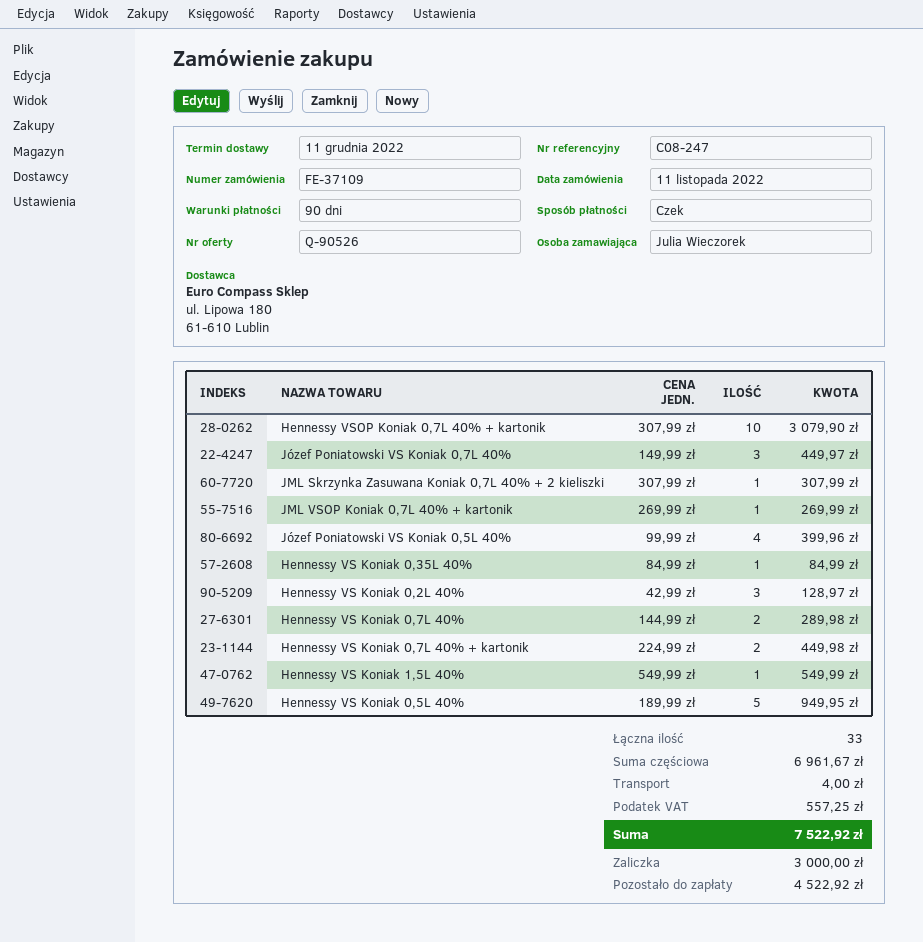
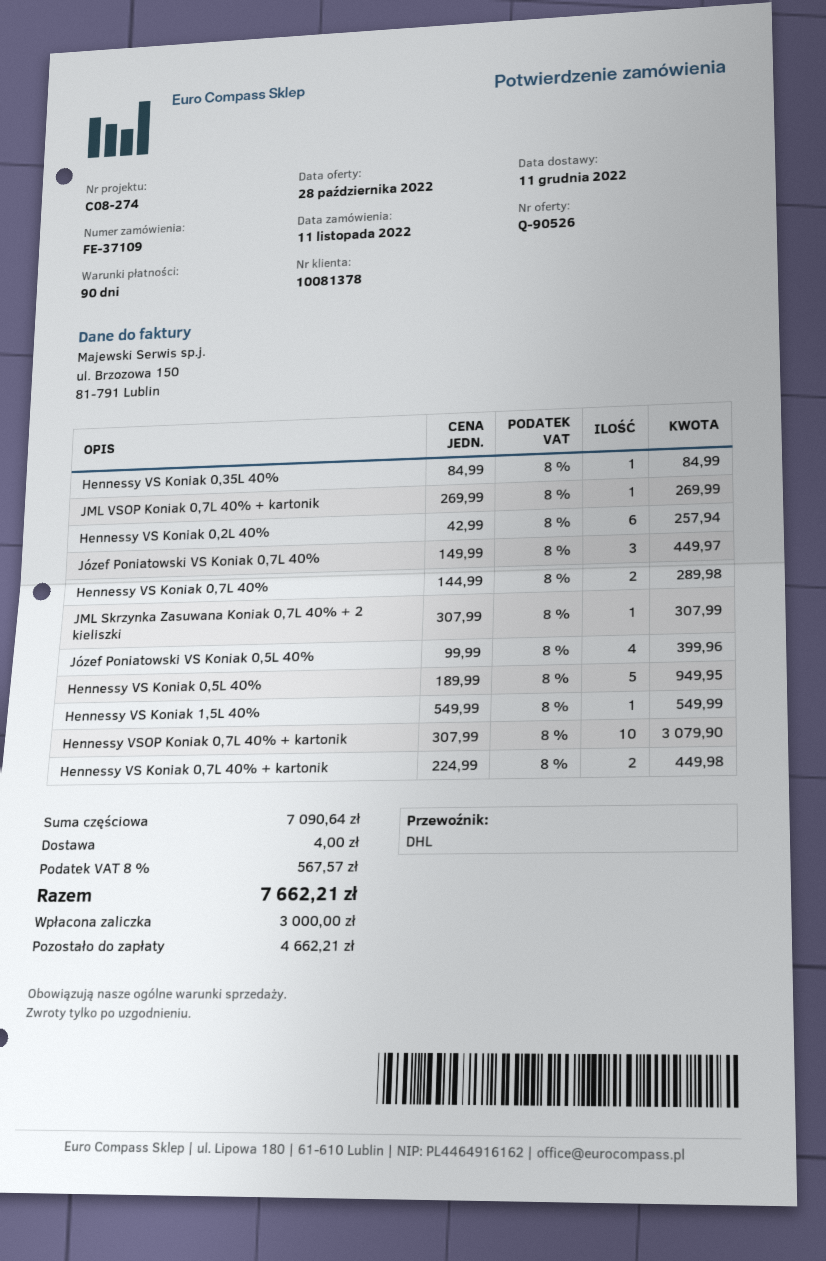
reference: C08-247 -> C08-274
Hennessy VS Koniak 0,2L 40%: 3 x 42.99 = 128.97 -> 6 x 42.99 = 257.94
subtotal: 6961.67 -> 7090.64
tax: 557.25 -> 567.57
total: 7522.92 -> 7662.21
balance: 4522.92 -> 4662.21

